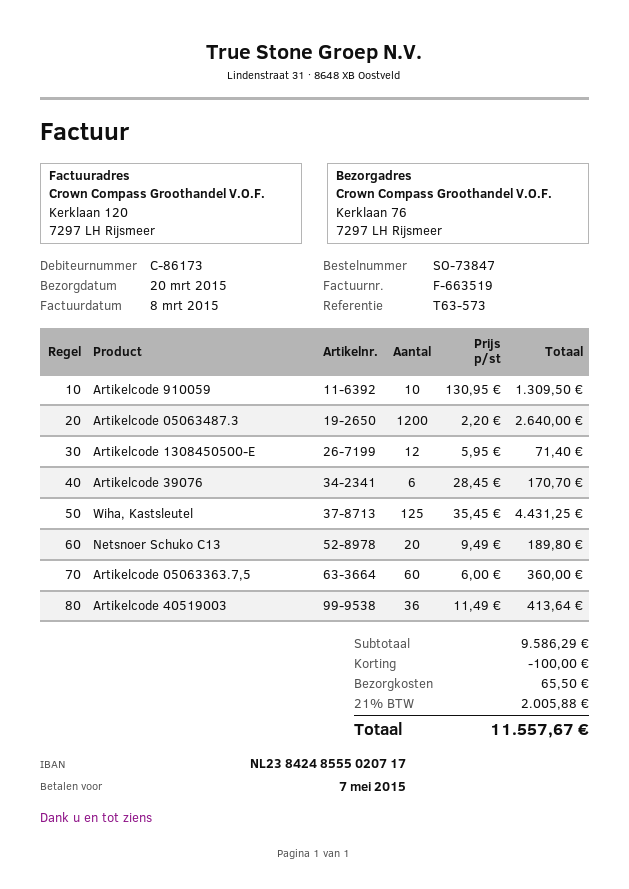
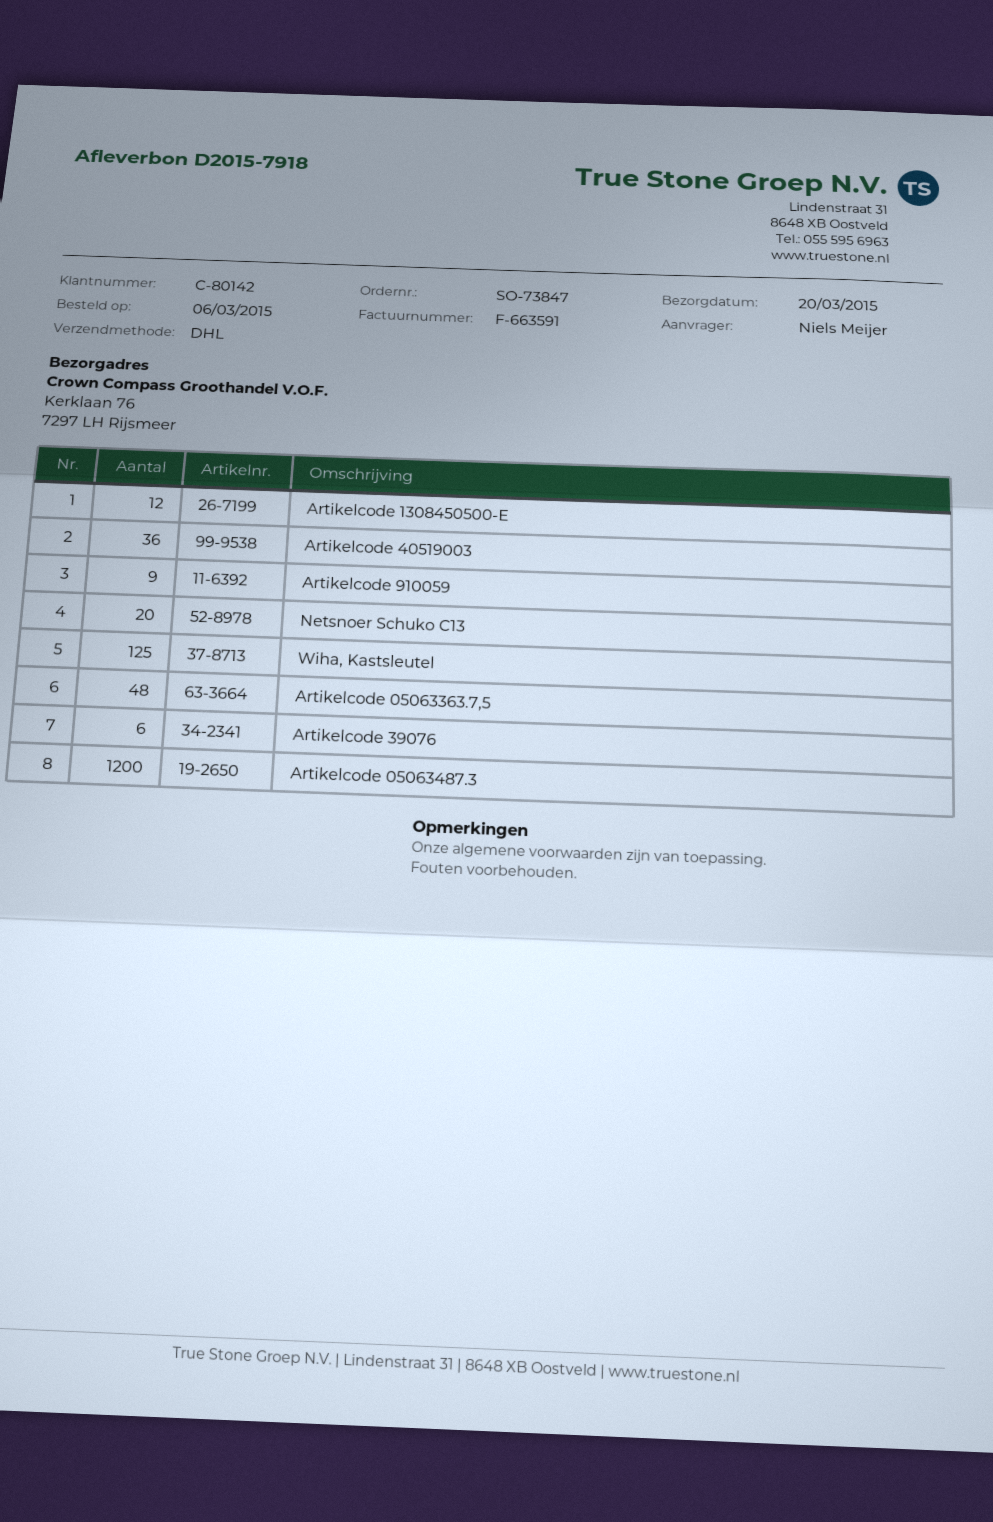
invoice number: F-663519 -> F-663591
customer number: C-86173 -> C-80142
Artikelcode 910059: 10 -> 9
Artikelcode 05063363.7,5: 60 -> 48

